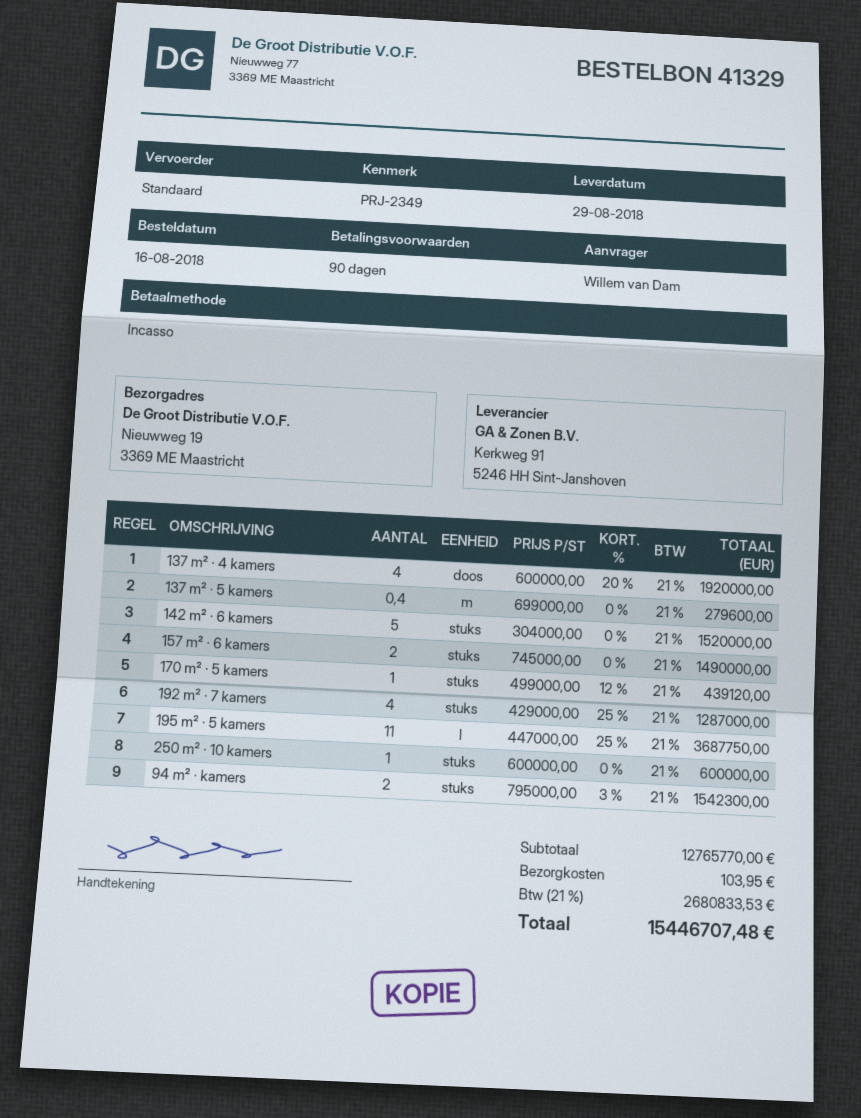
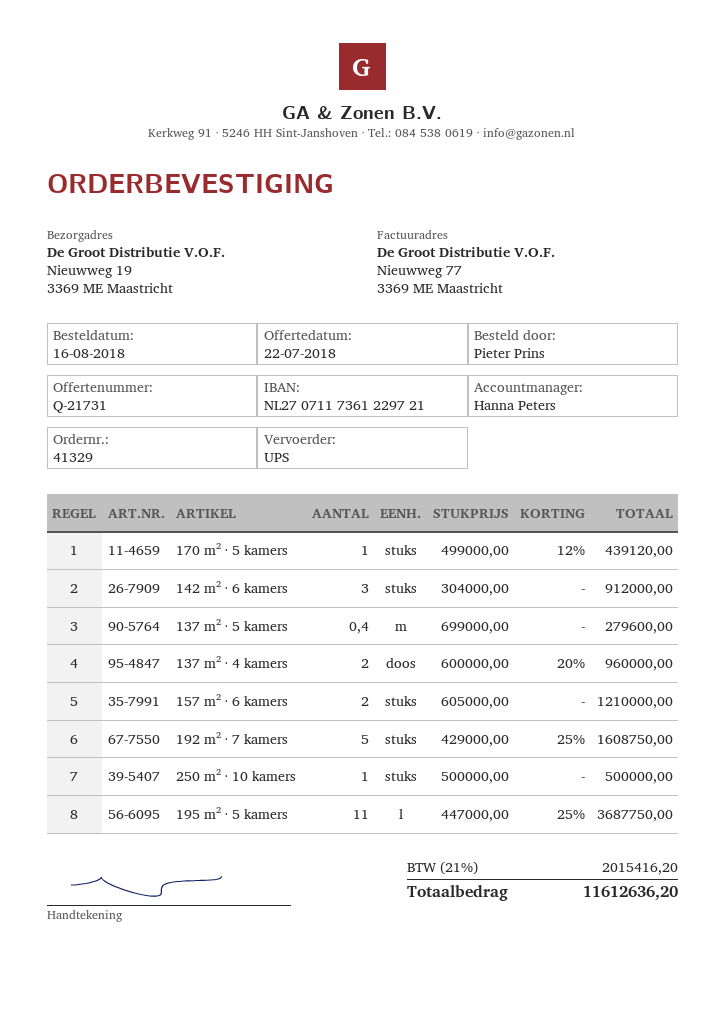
ordered by: Willem van Dam -> Pieter Prins
shipping method: standard -> UPS
137 m² · 4 kamers: 4 x 600000.00 - 20% = 1920000.00 -> 2 x 600000.00 - 20% = 960000.00
142 m² · 6 kamers: 5 x 304000.00 = 1520000.00 -> 3 x 304000.00 = 912000.00
157 m² · 6 kamers: 2 x 745000.00 = 1490000.00 -> 2 x 605000.00 = 1210000.00
192 m² · 7 kamers: 4 x 429000.00 - 25% = 1287000.00 -> 5 x 429000.00 - 25% = 1608750.00
250 m² · 10 kamers: 1 x 600000.00 = 600000.00 -> 1 x 500000.00 = 500000.00
94 m² · kamers: 2 x 795000.00 - 3% = 1542300.00 -> none
shipping: 103.95 -> none
tax: 21% = 2680833.53 -> 21% = 2015416.20
total: 15446707.48 -> 11612636.20

